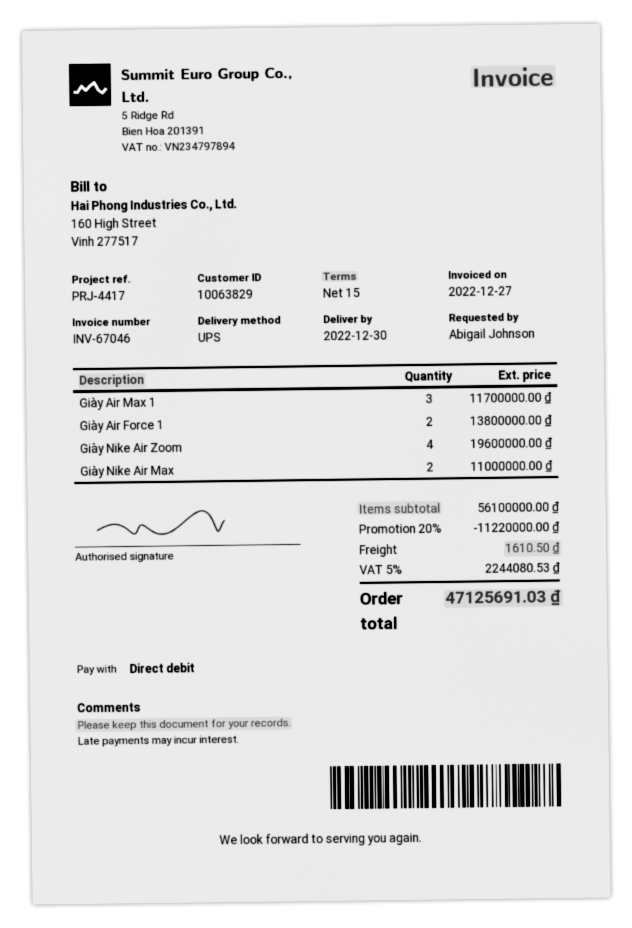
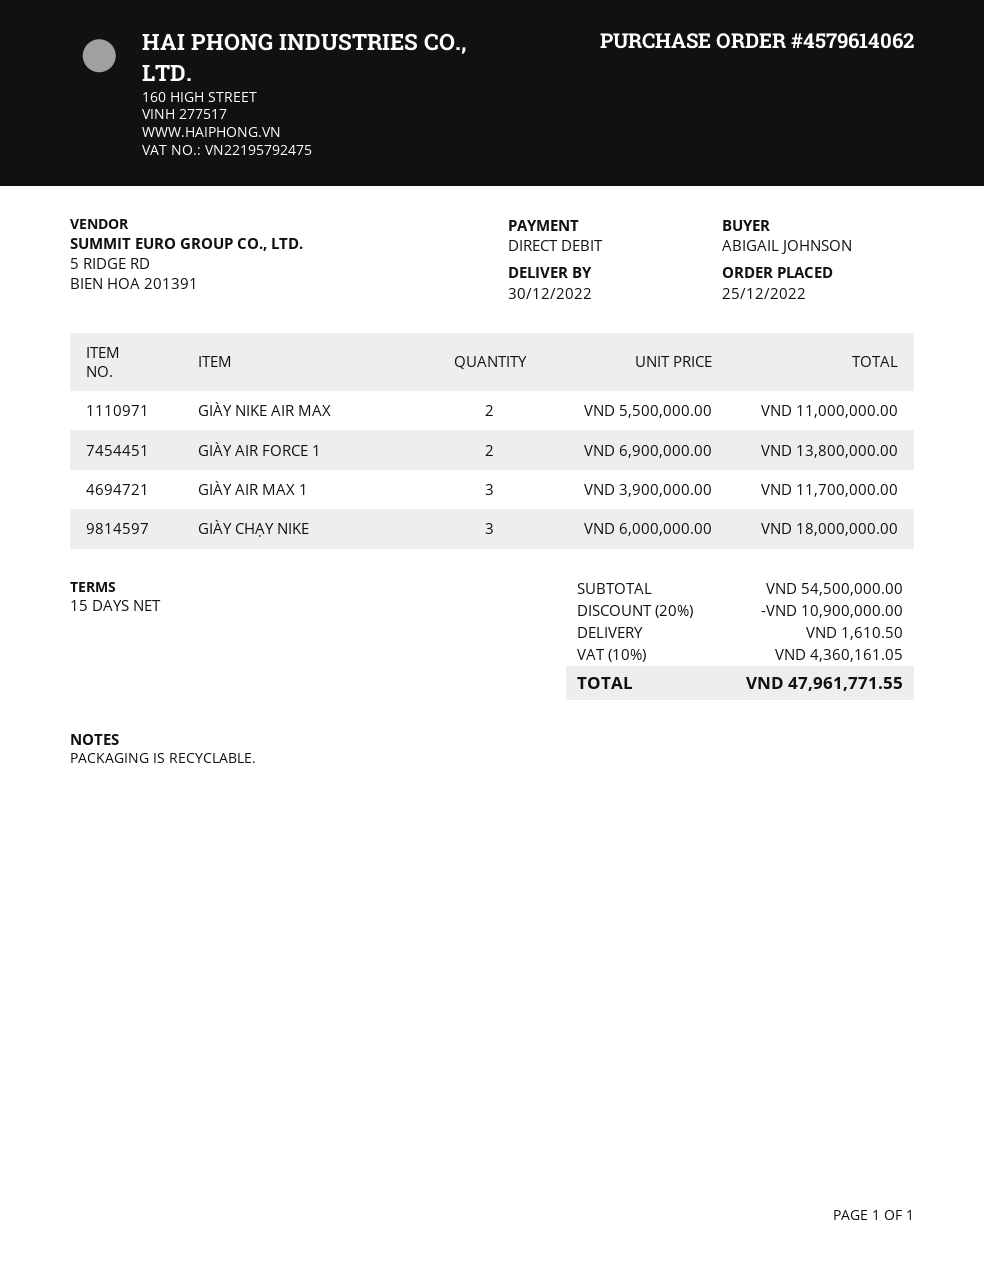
Giày Nike Air Zoom: 4 for 19600000.00 -> none
GIÀY CHẠY NIKE: none -> 3 for 18000000.00
subtotal: 56100000.00 -> 54500000.00
discount: 20% = 11220000.00 -> 20% = 10900000.00
tax: 5% = 2244080.53 -> 10% = 4360161.05
total: 47125691.03 -> 47961771.55

